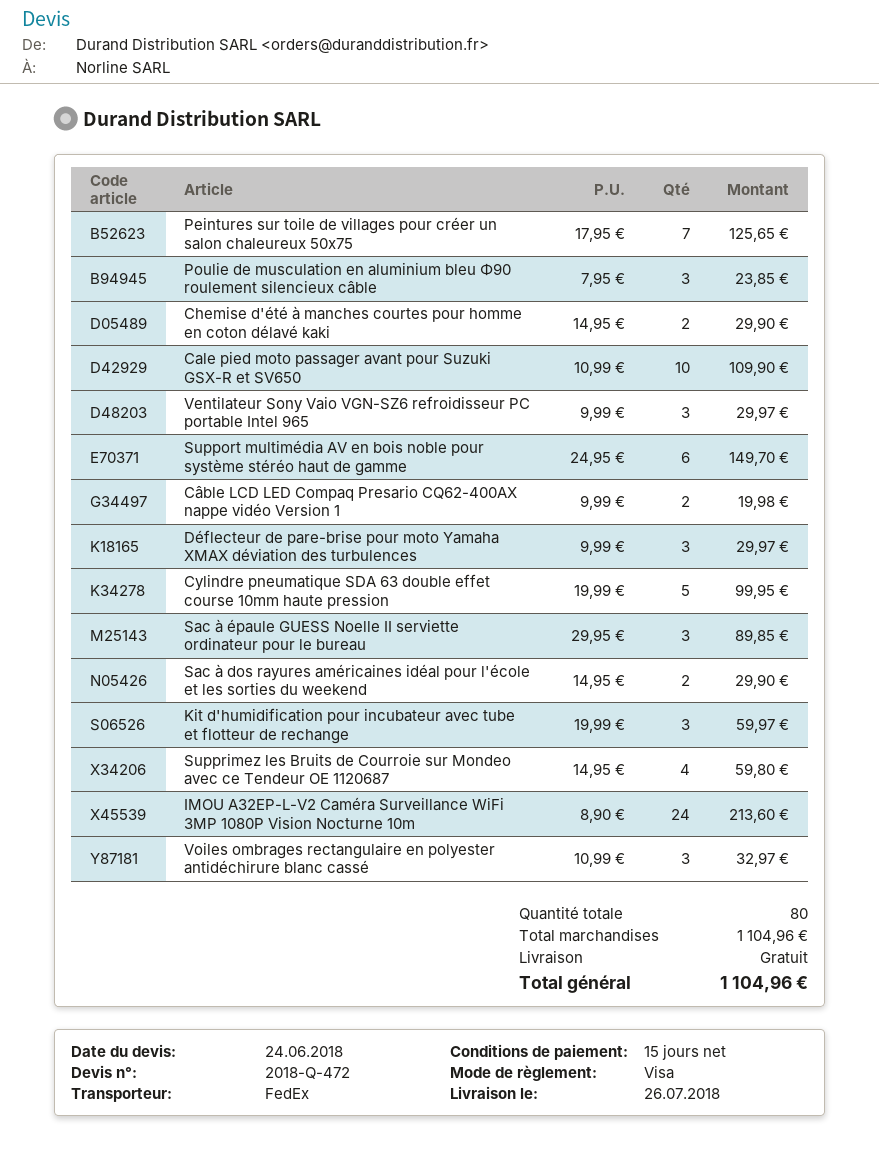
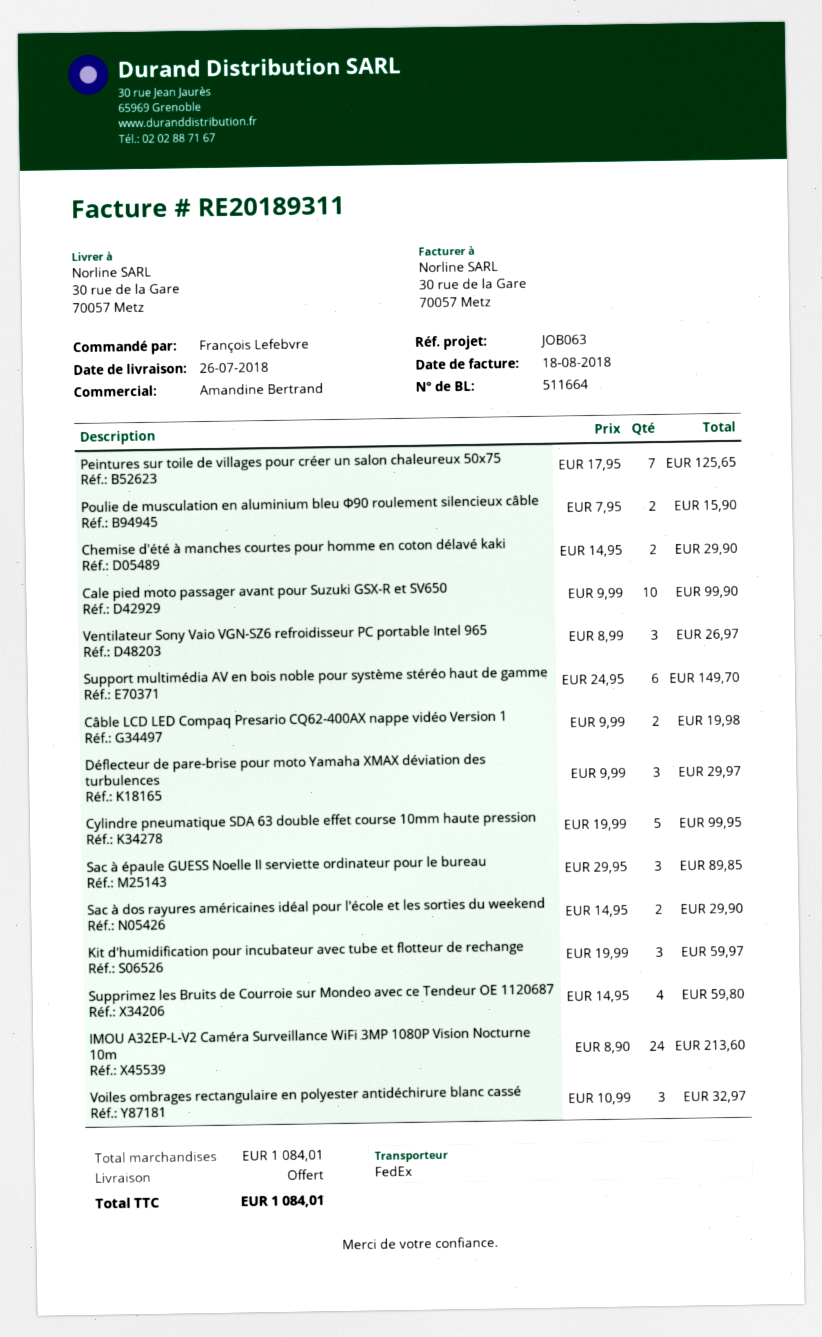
Poulie de musculation en aluminium bleu Φ90 roulement silencieux câble: 3 x 7.95 = 23.85 -> 2 x 7.95 = 15.90
Cale pied moto passager avant pour Suzuki GSX-R et SV650: 10 x 10.99 = 109.90 -> 10 x 9.99 = 99.90
Ventilateur Sony Vaio VGN-SZ6 refroidisseur PC portable Intel 965: 3 x 9.99 = 29.97 -> 3 x 8.99 = 26.97
subtotal: 1104.96 -> 1084.01
total: 1104.96 -> 1084.01

